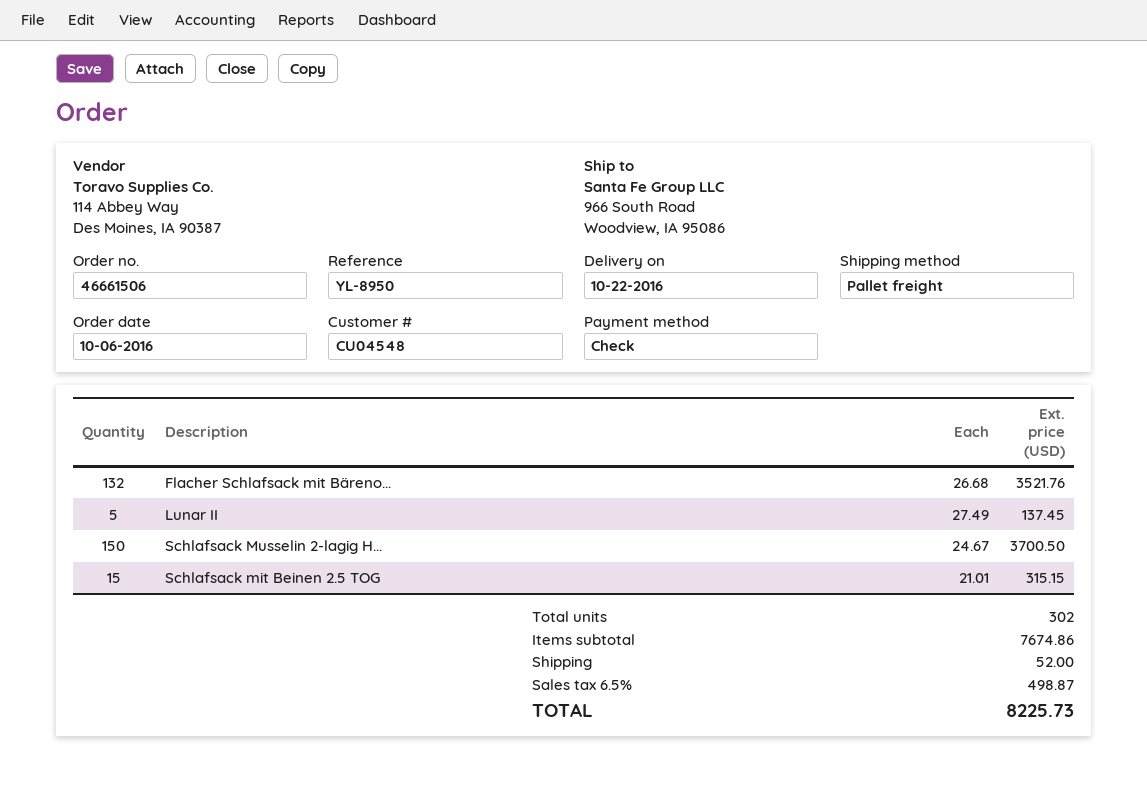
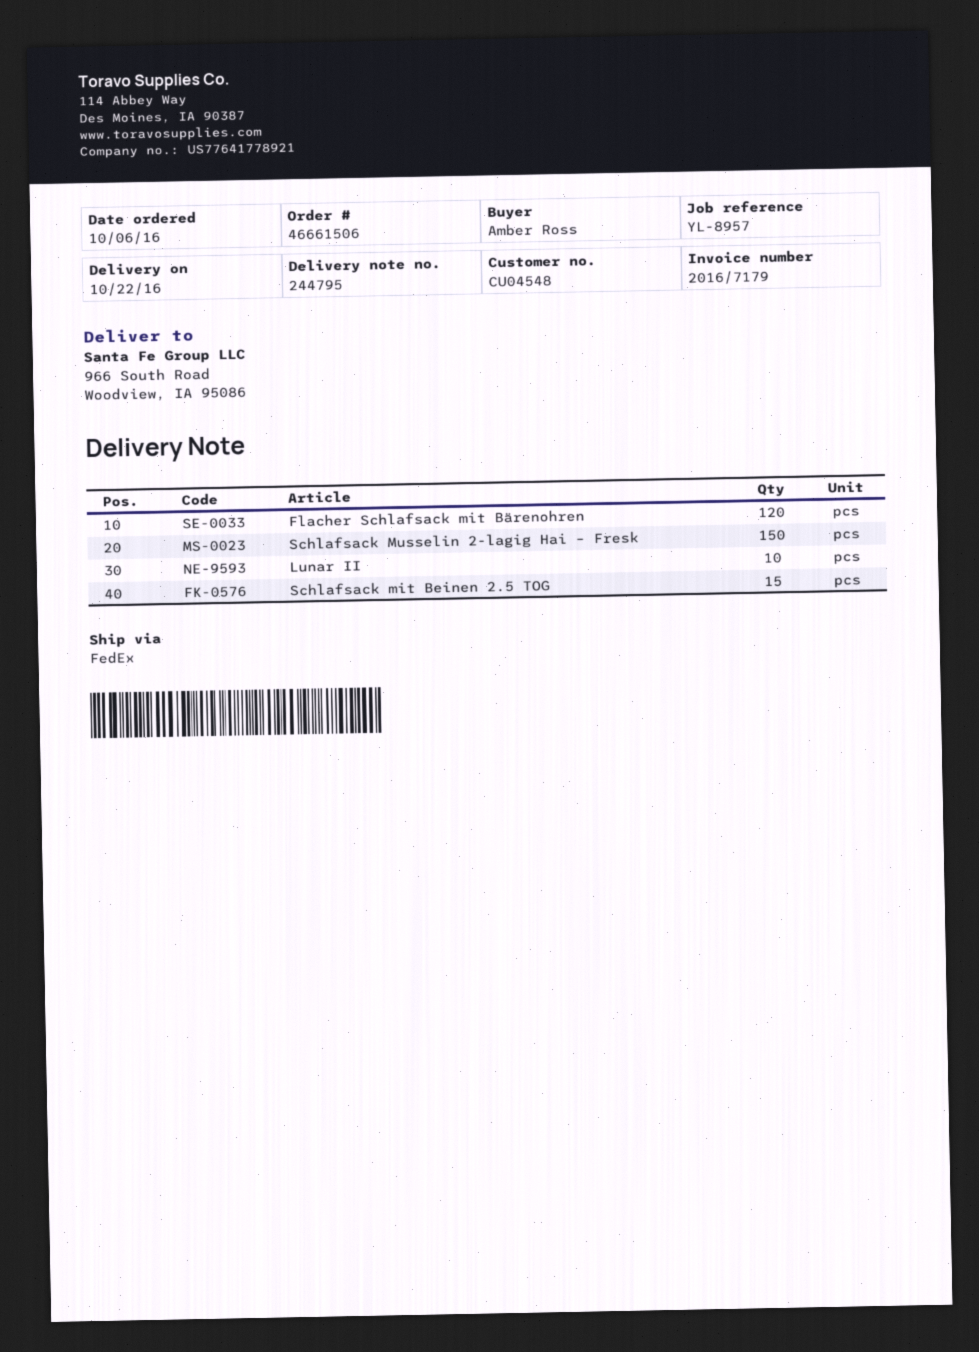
reference: YL-8950 -> YL-8957
shipping method: pallet freight -> FedEx
Flacher Schlafsack mit Bäreno...: 132 -> 120
Lunar II: 5 -> 10

